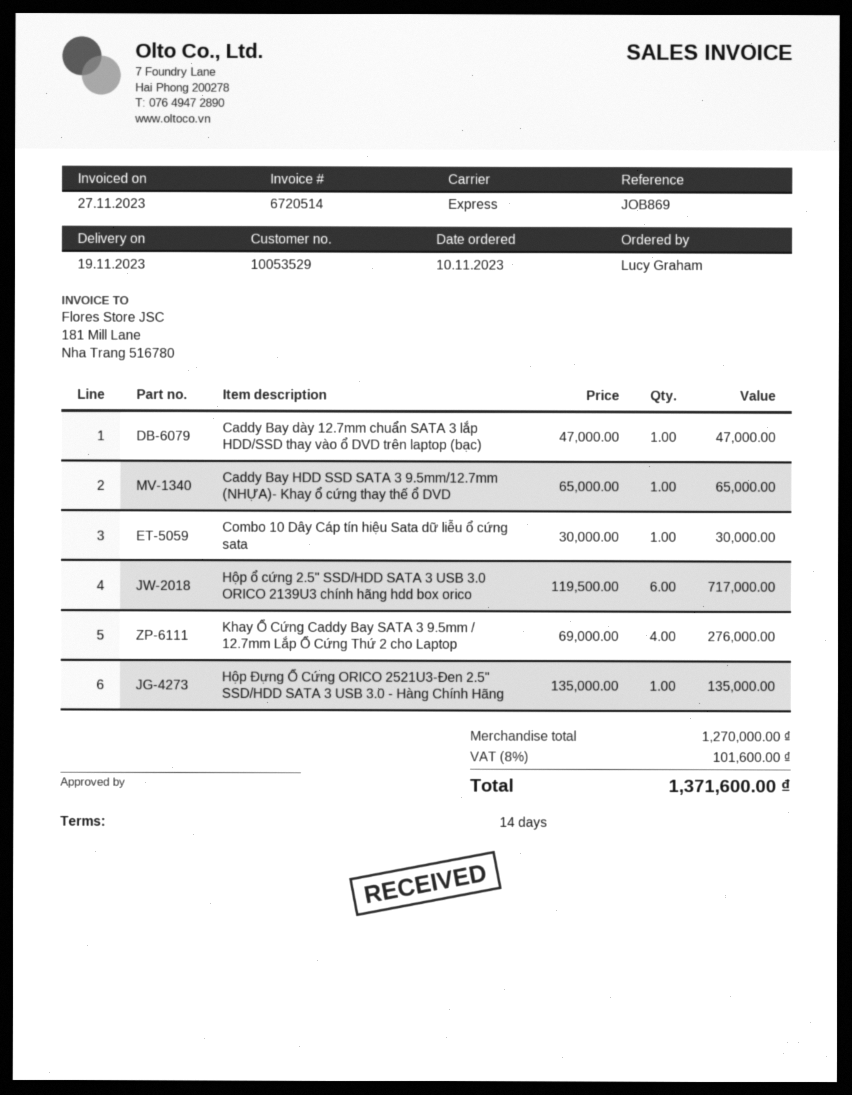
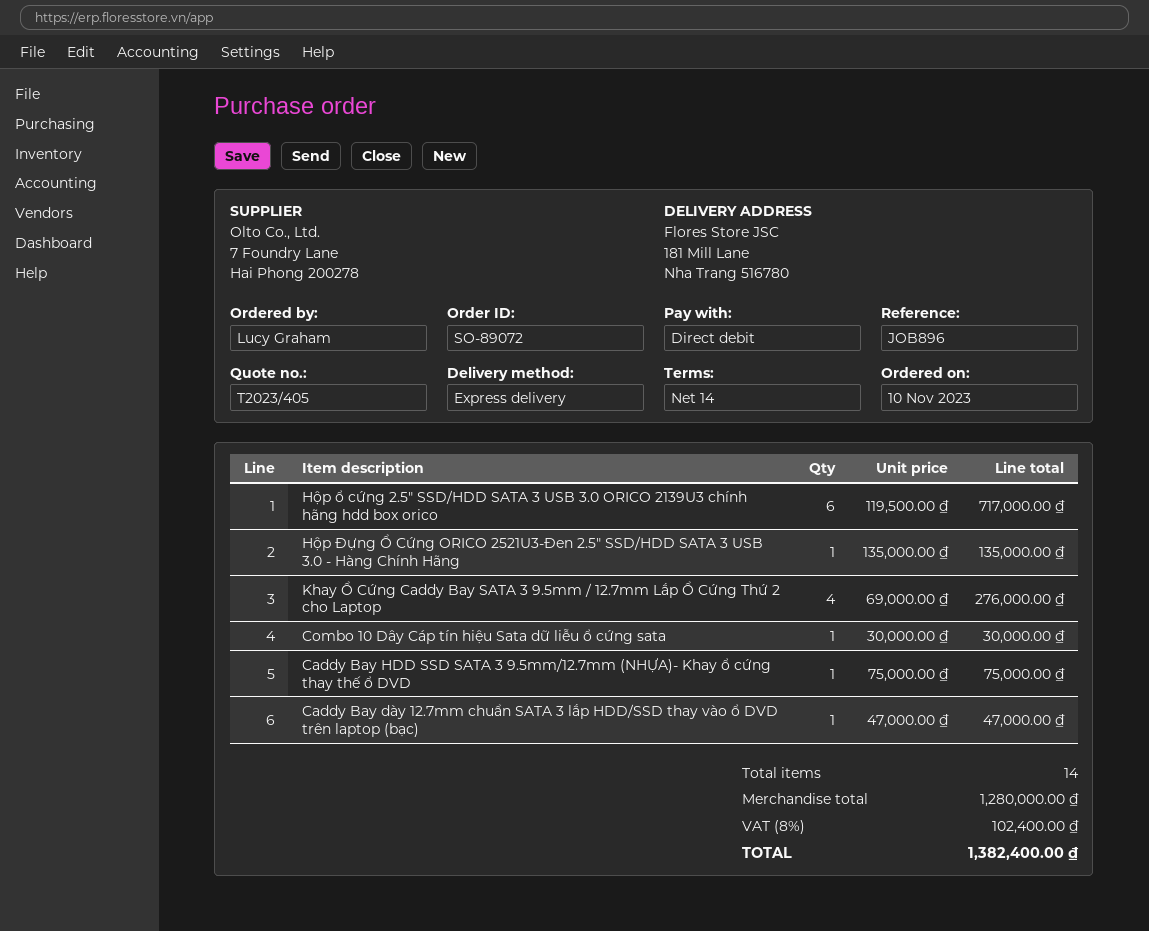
reference: JOB869 -> JOB896
Caddy Bay HDD SSD SATA 3 9.5mm/12.7mm (NHỰA)- Khay ổ cứng thay thế ổ DVD: 1 x 65000.00 = 65000.00 -> 1 x 75000.00 = 75000.00
subtotal: 1270000.00 -> 1280000.00
tax: 8% = 101600.00 -> 8% = 102400.00
total: 1371600.00 -> 1382400.00

